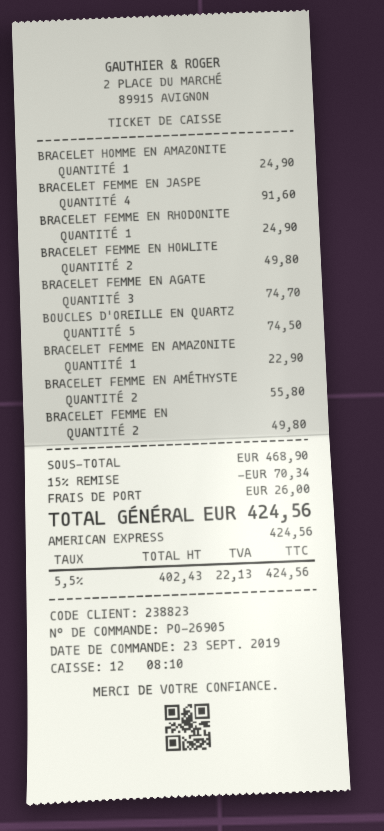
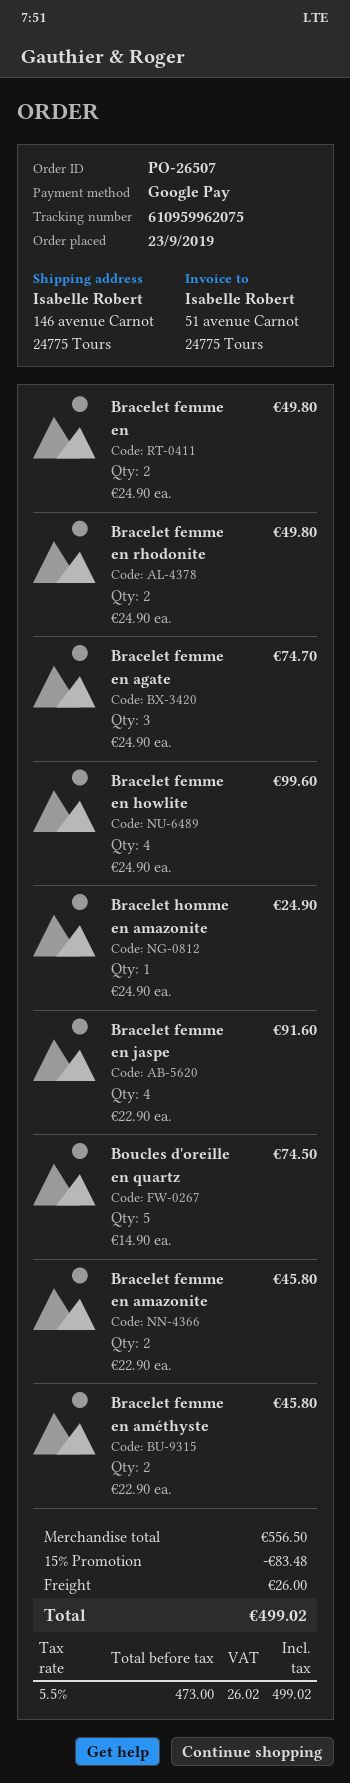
order number: PO-26905 -> PO-26507
payment method: American Express -> Google Pay
BRACELET FEMME EN RHODONITE: 1 for 24.90 -> 2 for 49.80
BRACELET FEMME EN HOWLITE: 2 for 49.80 -> 4 for 99.60
BRACELET FEMME EN AMAZONITE: 1 for 22.90 -> 2 for 45.80
BRACELET FEMME EN AMÉTHYSTE: 2 for 55.80 -> 2 for 45.80
subtotal: 468.90 -> 556.50
discount: 15% = 70.34 -> 15% = 83.48
net: 402.43 -> 473.00
tax: 5.5% = 22.13 -> 5.5% = 26.02
total: 424.56 -> 499.02

